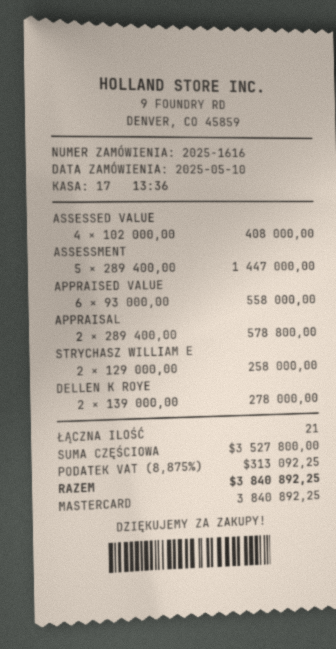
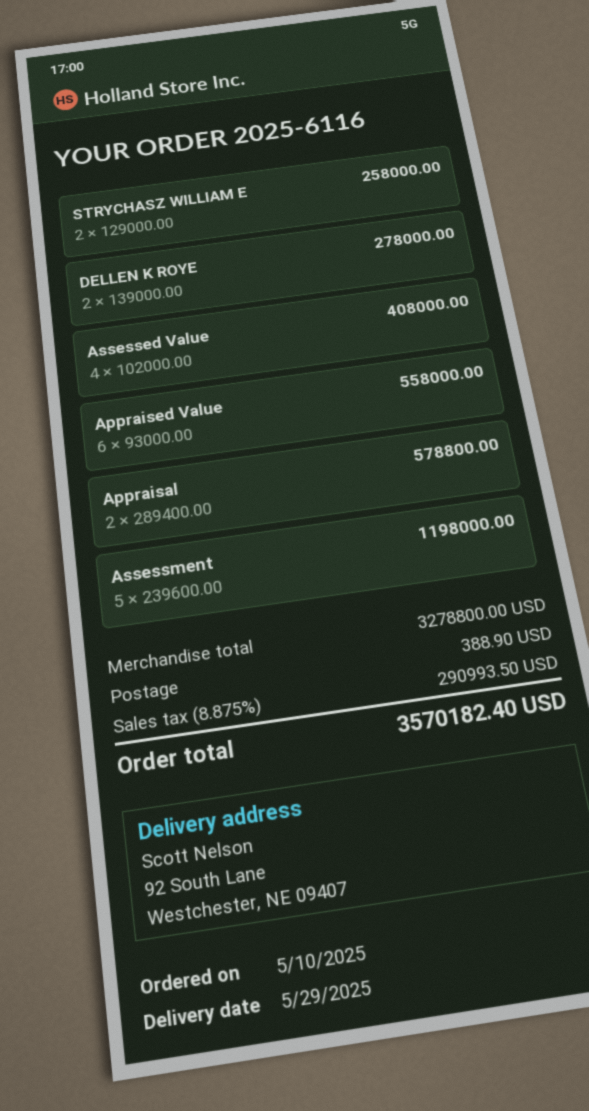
order number: 2025-1616 -> 2025-6116
ASSESSMENT: 5 x 289400.00 = 1447000.00 -> 5 x 239600.00 = 1198000.00
subtotal: 3527800.00 -> 3278800.00
shipping: none -> 388.90
tax: 8.875% = 313092.25 -> 8.875% = 290993.50
total: 3840892.25 -> 3570182.40

